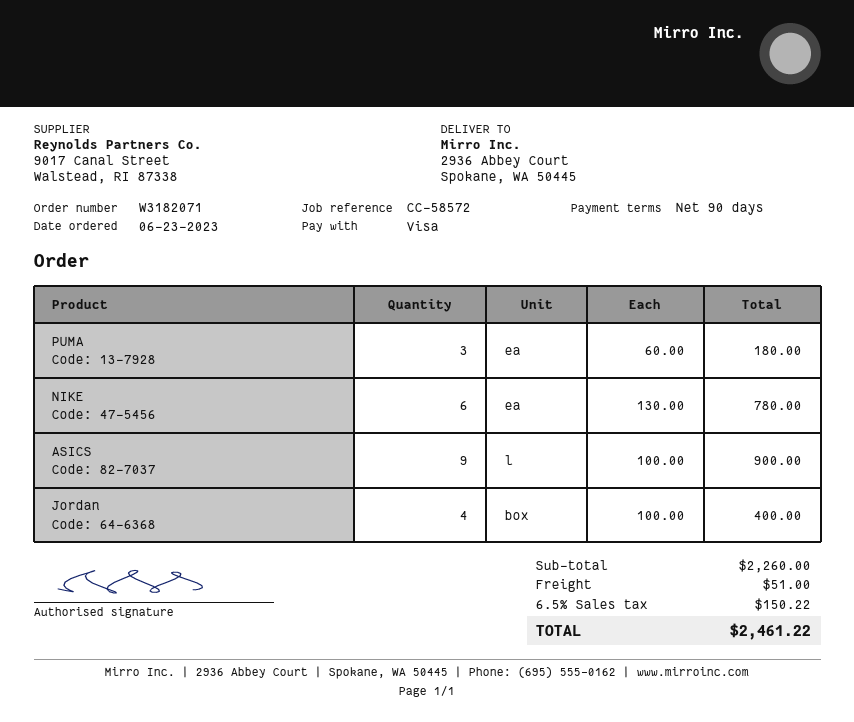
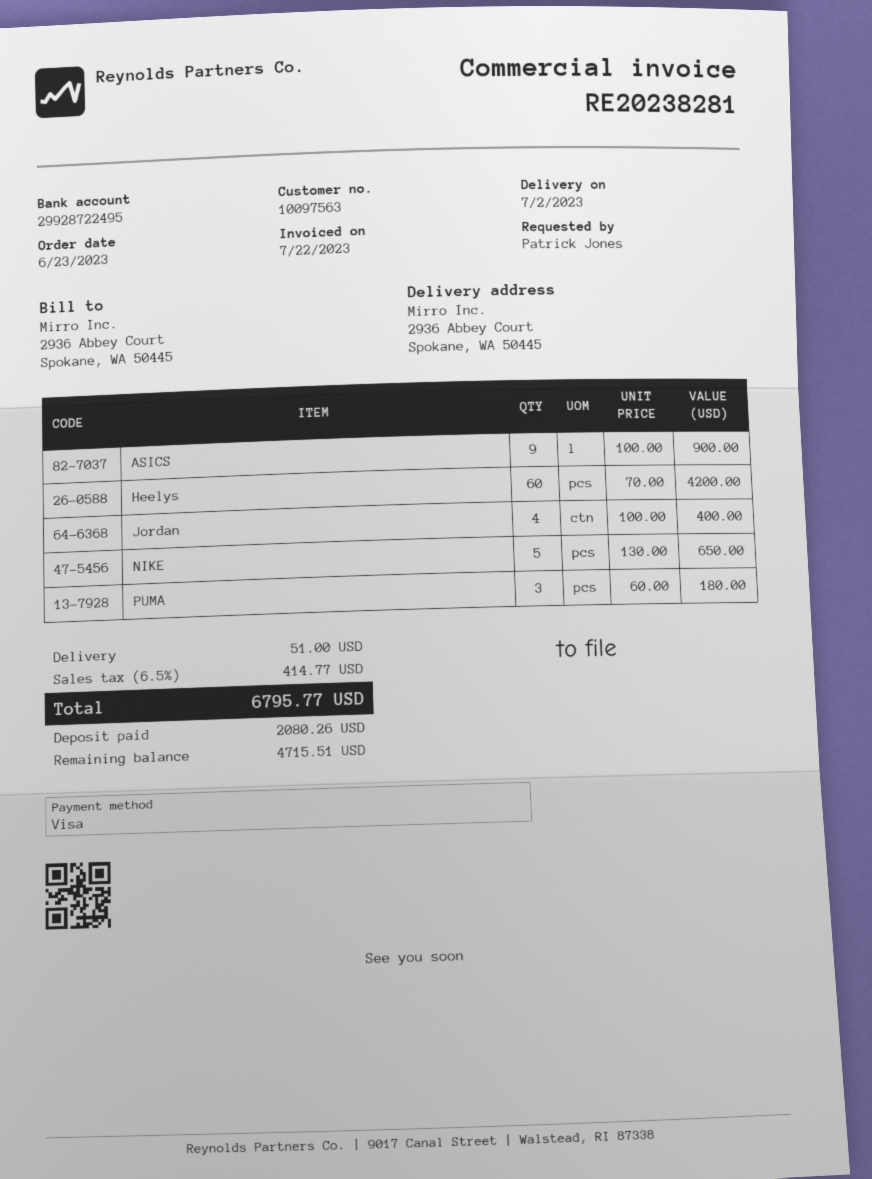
NIKE: 6 x 130.00 = 780.00 -> 5 x 130.00 = 650.00
Heelys: none -> 60 x 70.00 = 4200.00
tax: 6.5% = 150.22 -> 6.5% = 414.77
total: 2461.22 -> 6795.77

